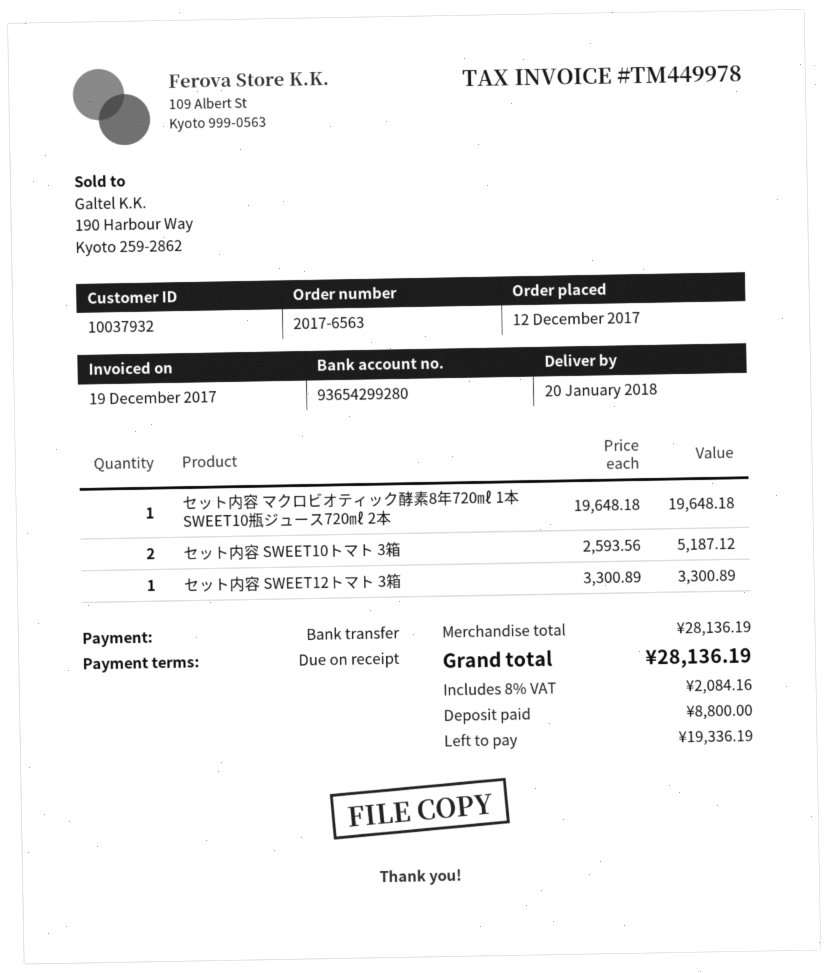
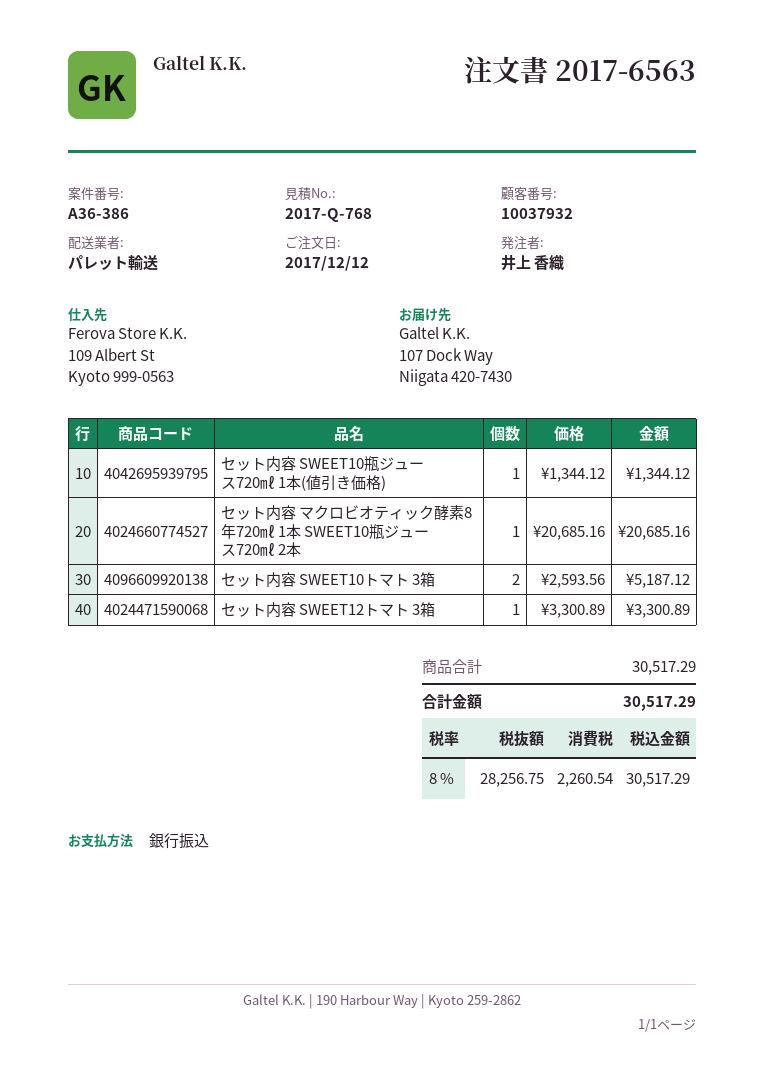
セット内容 マクロビオティック酵素8年720㎖ 1本 SWEET10瓶ジュース720㎖ 2本: 1 x 19648.18 = 19648.18 -> 1 x 20685.16 = 20685.16
セット内容 SWEET10瓶ジュース720㎖ 1本(値引き価格): none -> 1 x 1344.12 = 1344.12
subtotal: 28136.19 -> 30517.29
tax: 8% = 2084.16 -> 8% = 2260.54
total: 28136.19 -> 30517.29

